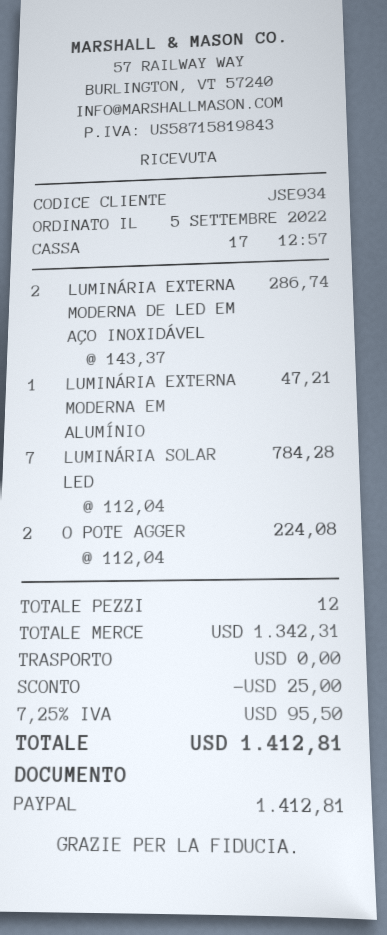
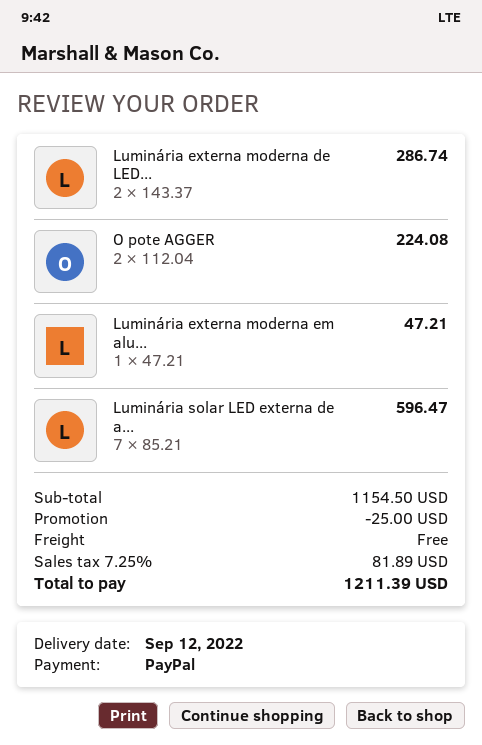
LUMINÁRIA SOLAR LED: 7 x 112.04 = 784.28 -> 7 x 85.21 = 596.47
subtotal: 1342.31 -> 1154.50
tax: 7.25% = 95.50 -> 7.25% = 81.89
total: 1412.81 -> 1211.39

